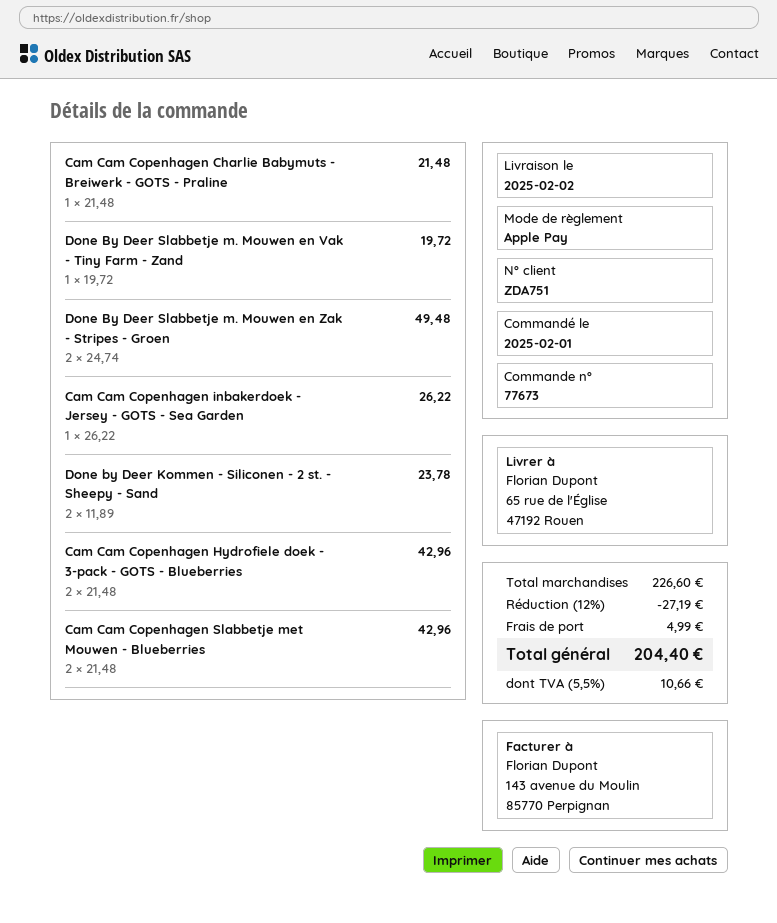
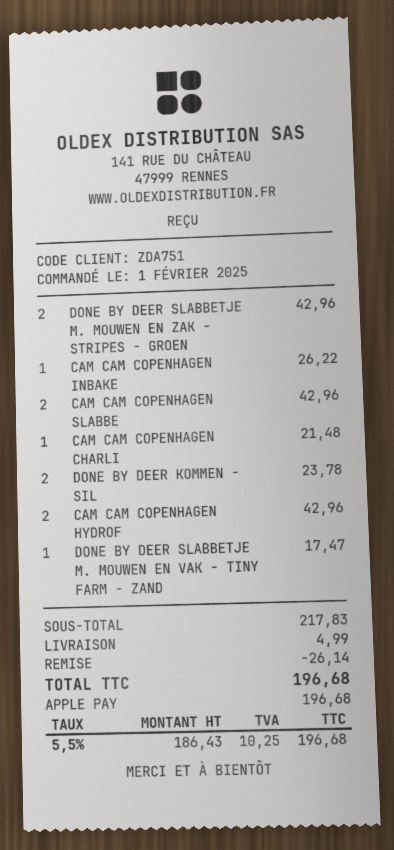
Done By Deer Slabbetje m. Mouwen en Vak - Tiny Farm - Zand: 1 for 19.72 -> 1 for 17.47
Done By Deer Slabbetje m. Mouwen en Zak - Stripes - Groen: 2 for 49.48 -> 2 for 42.96
subtotal: 226.60 -> 217.83
discount: 27.19 -> 26.14
tax: 5.5% = 10.66 -> 5.5% = 10.25
total: 204.40 -> 196.68

